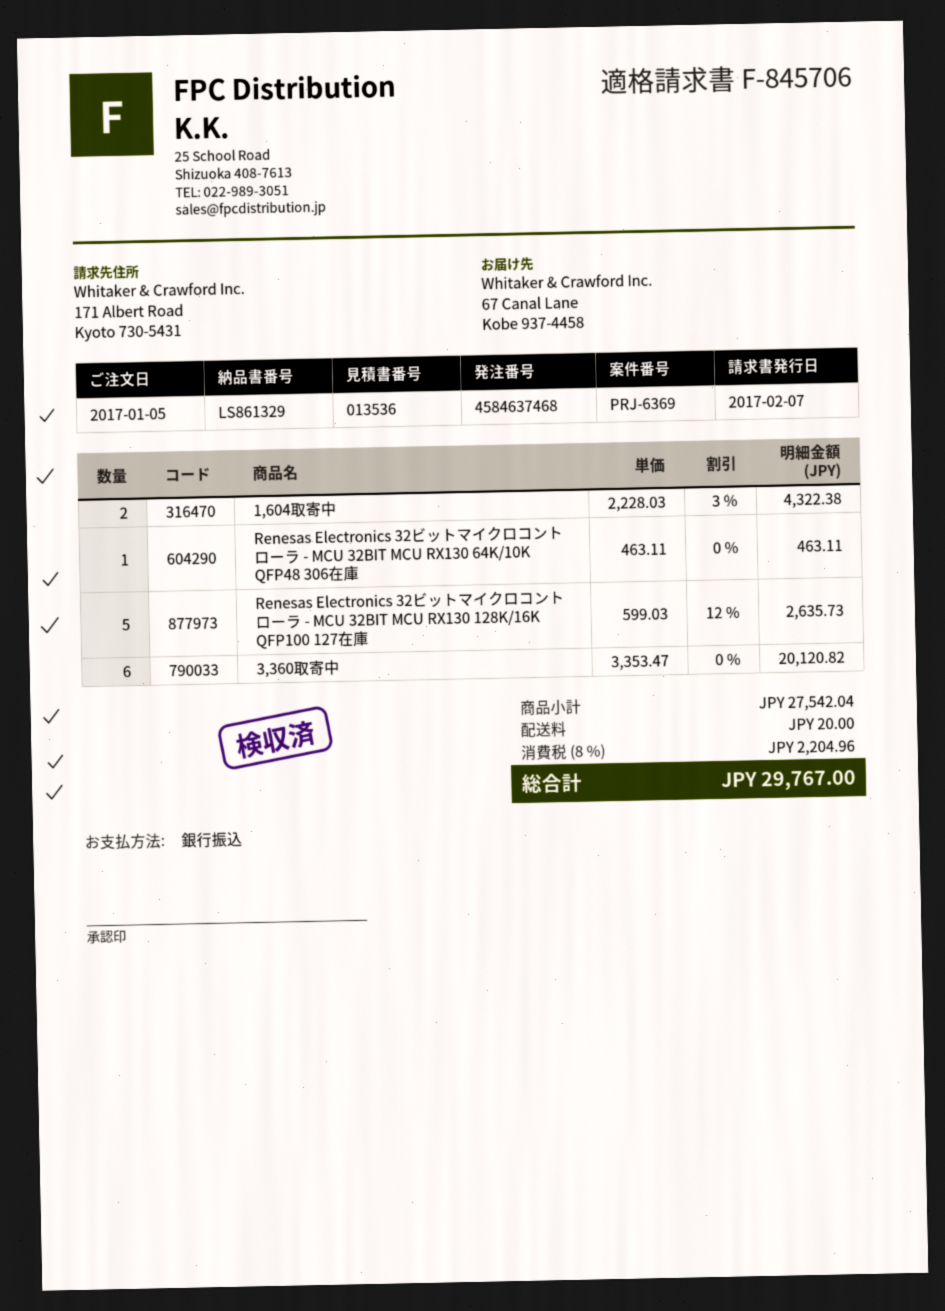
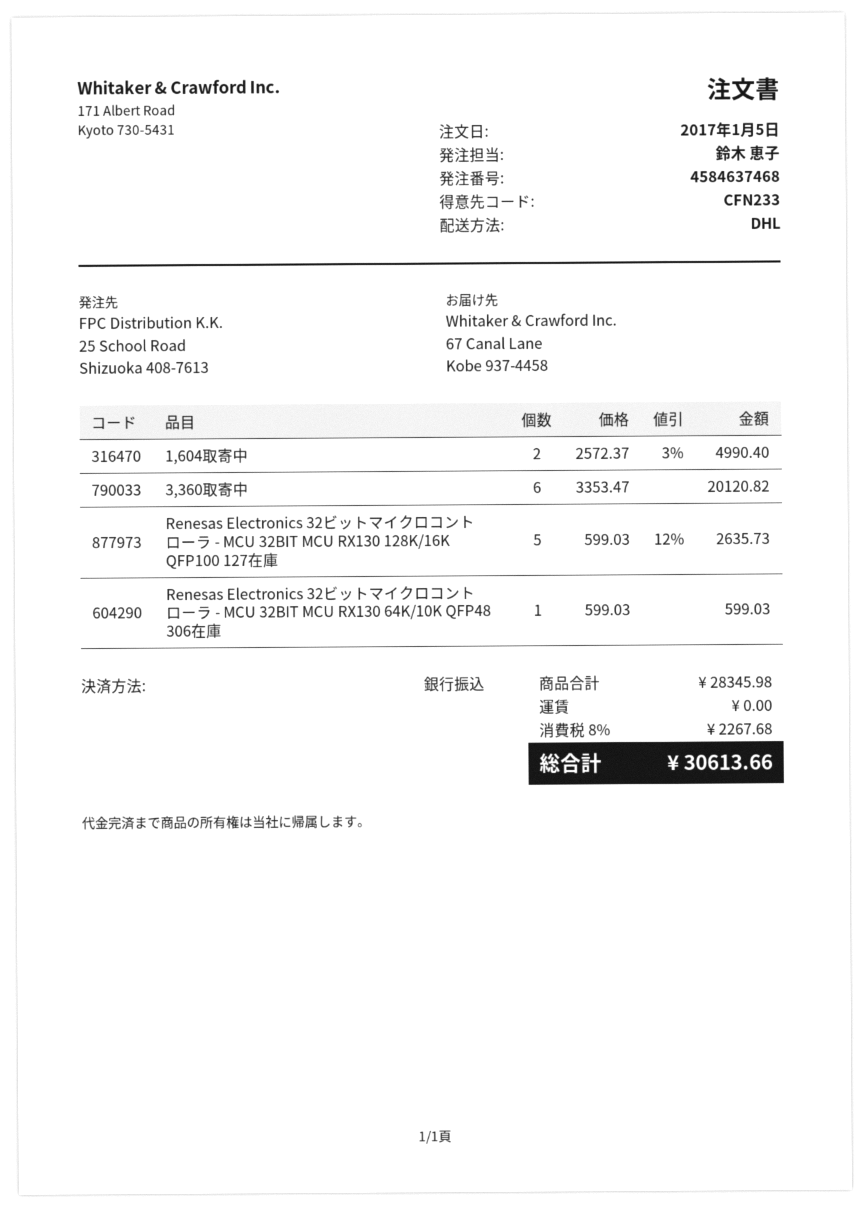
1,604取寄中: 2 x 2228.03 - 3% = 4322.38 -> 2 x 2572.37 - 3% = 4990.40
Renesas Electronics 32ビットマイクロコントローラ - MCU 32BIT MCU RX130 64K/10K QFP48 306在庫: 1 x 463.11 = 463.11 -> 1 x 599.03 = 599.03
subtotal: 27542.04 -> 28345.98
shipping: 20.00 -> 0.00
tax: 8% = 2204.96 -> 8% = 2267.68
total: 29767.00 -> 30613.66

